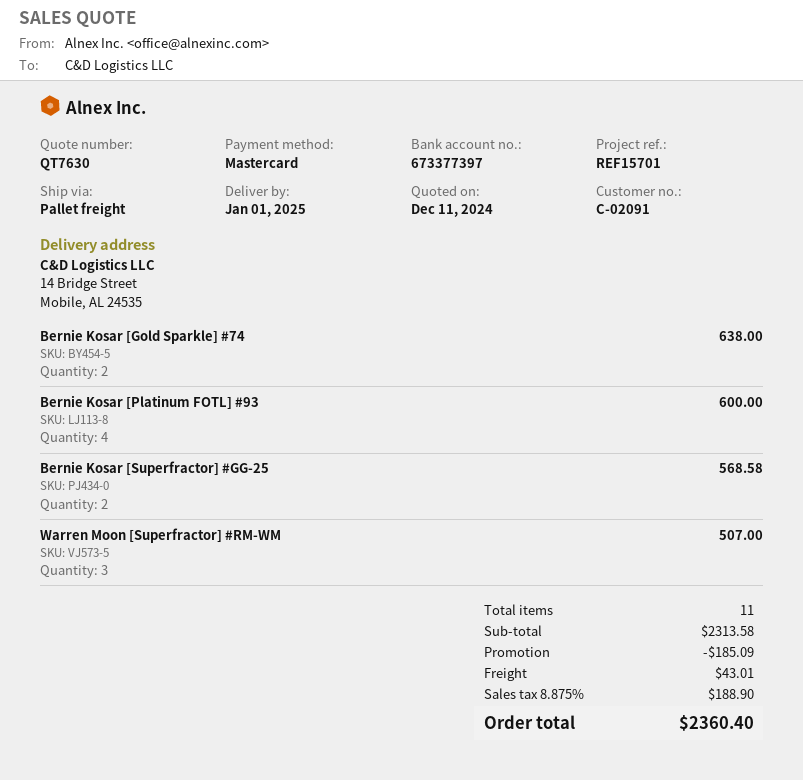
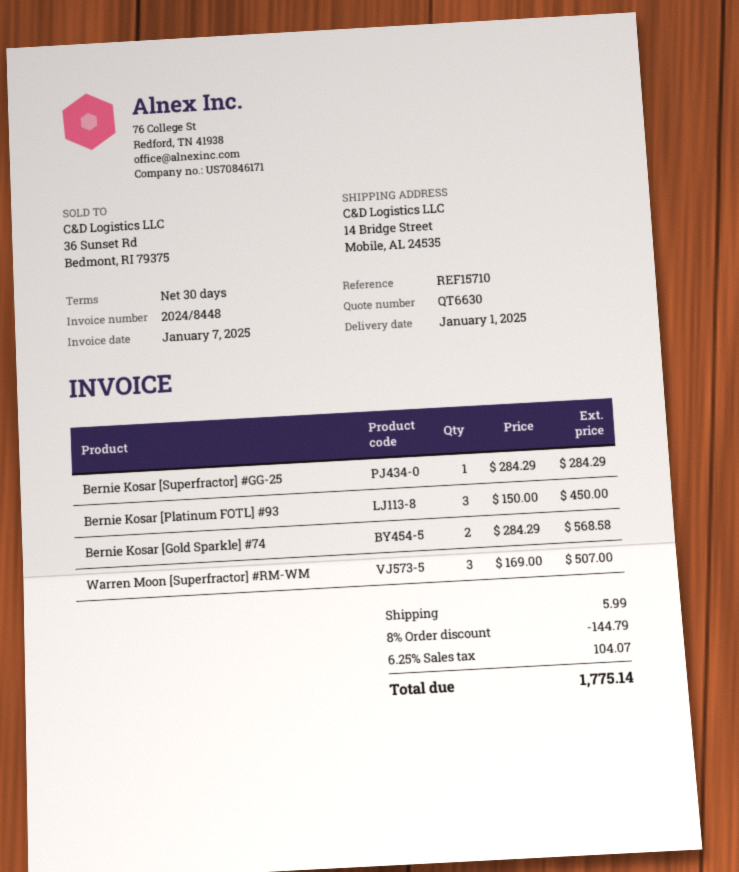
quote number: QT7630 -> QT6630
reference: REF15701 -> REF15710
Bernie Kosar [Gold Sparkle] #74: 2 for 638.00 -> 2 for 568.58
Bernie Kosar [Platinum FOTL] #93: 4 for 600.00 -> 3 for 450.00
Bernie Kosar [Superfractor] #GG-25: 2 for 568.58 -> 1 for 284.29
discount: 185.09 -> 144.79
shipping: 43.01 -> 5.99
tax: 8.875% = 188.90 -> 6.25% = 104.07
total: 2360.40 -> 1775.14

